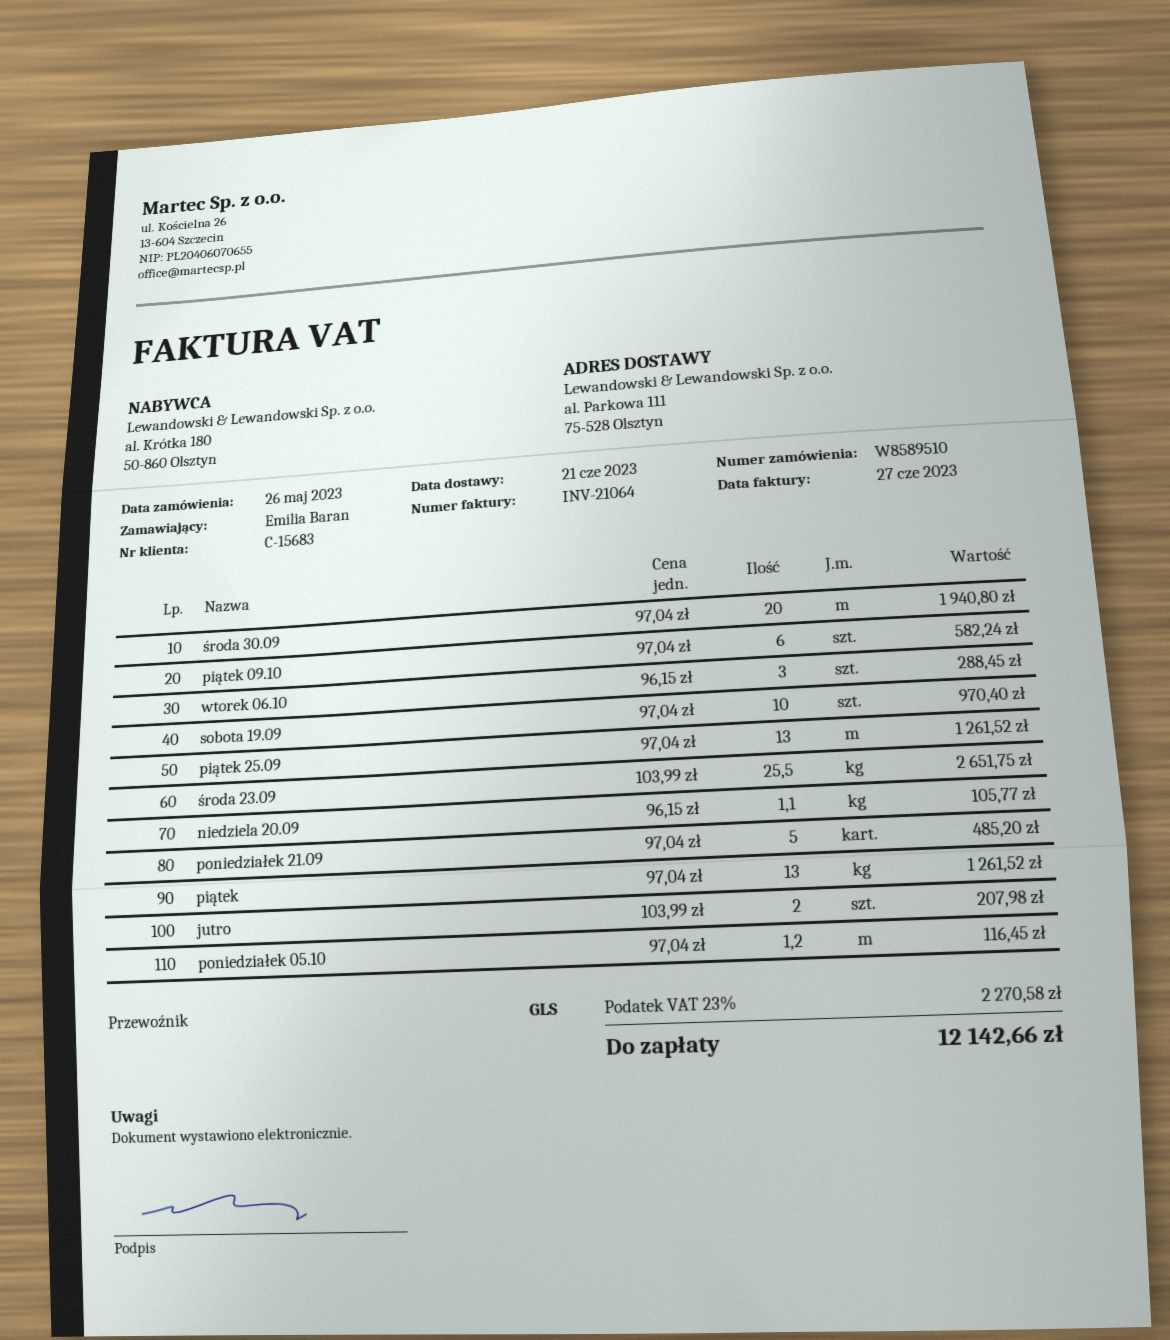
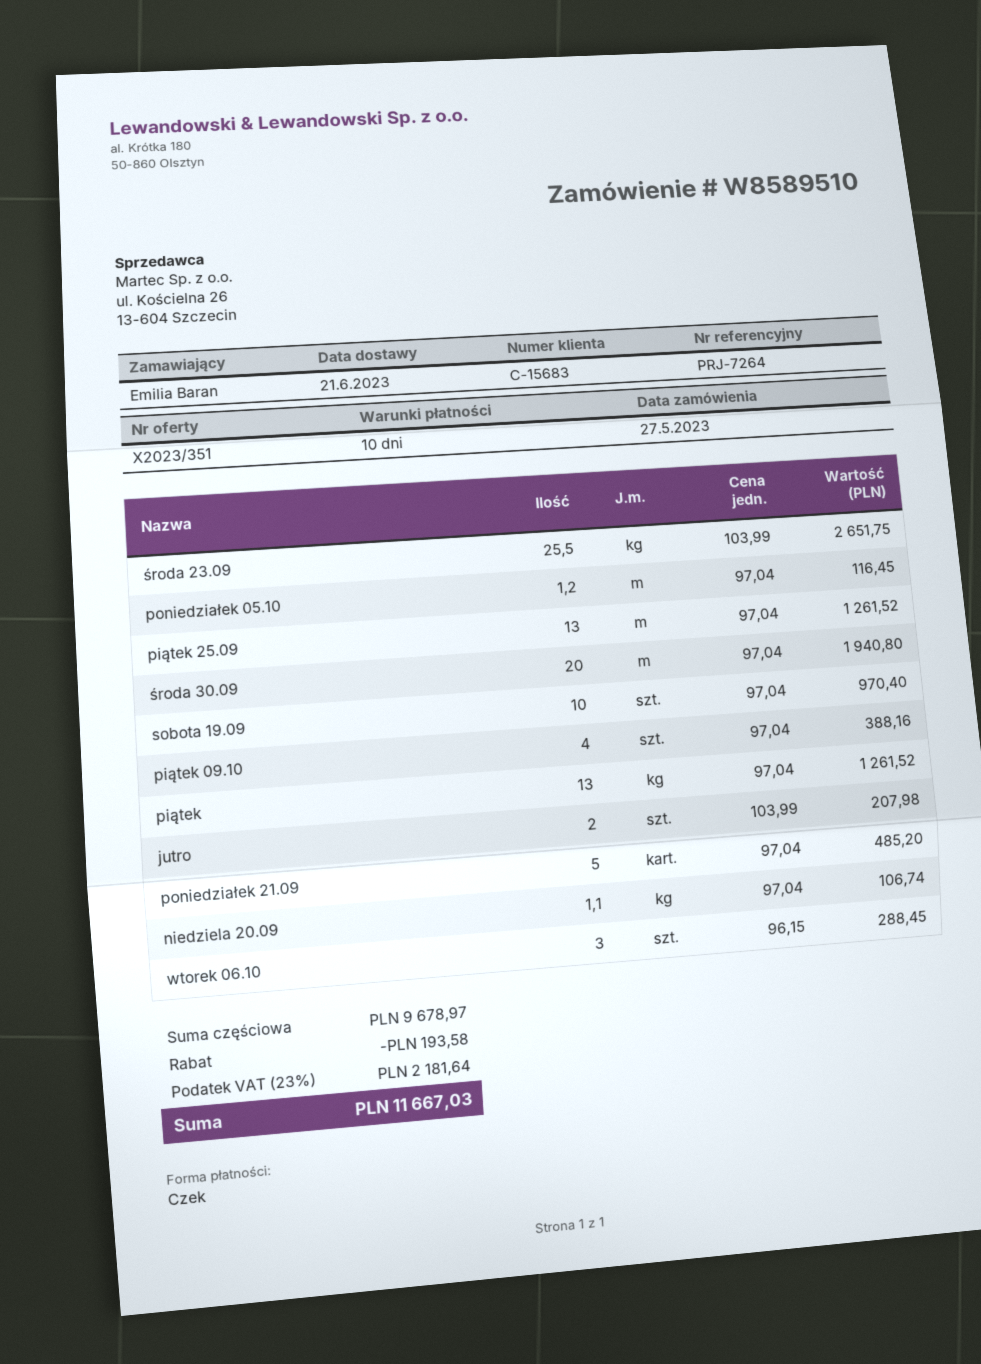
order date: 2023-05-26 -> 2023-05-27
piątek 09.10: 6 x 97.04 = 582.24 -> 4 x 97.04 = 388.16
niedziela 20.09: 1.1 x 96.15 = 105.77 -> 1.1 x 97.04 = 106.74
discount: none -> 193.58
tax: 23% = 2270.58 -> 23% = 2181.64
total: 12142.66 -> 11667.03

